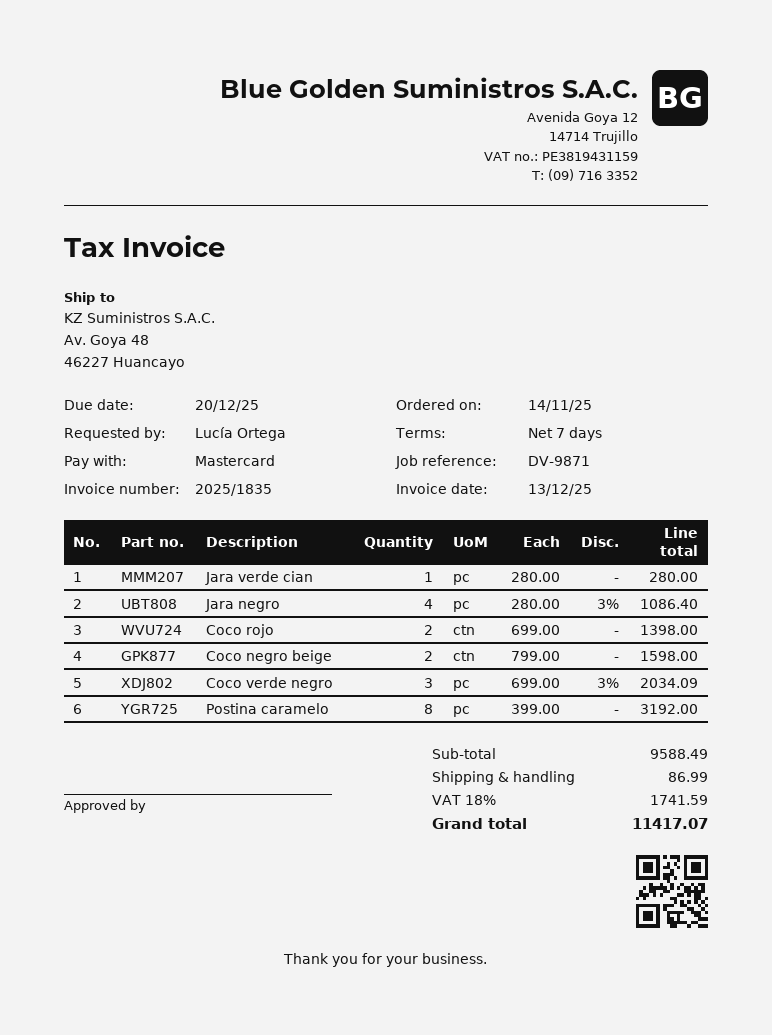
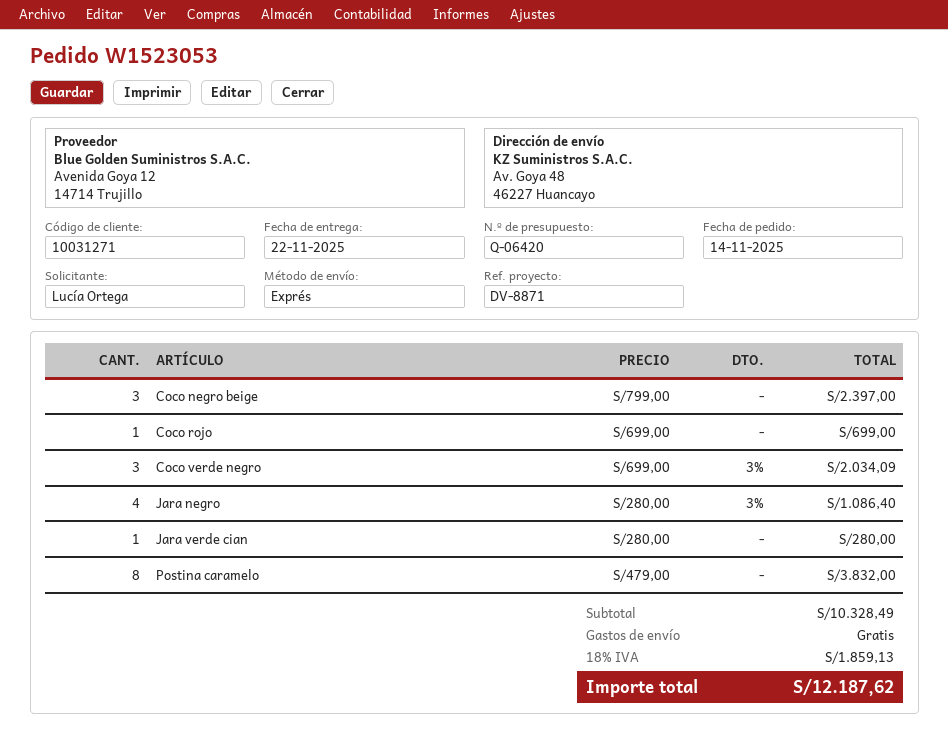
reference: DV-9871 -> DV-8871
Coco rojo: 2 x 699.00 = 1398.00 -> 1 x 699.00 = 699.00
Coco negro beige: 2 x 799.00 = 1598.00 -> 3 x 799.00 = 2397.00
Postina caramelo: 8 x 399.00 = 3192.00 -> 8 x 479.00 = 3832.00
subtotal: 9588.49 -> 10328.49
shipping: 86.99 -> 0.00
tax: 18% = 1741.59 -> 18% = 1859.13
total: 11417.07 -> 12187.62

